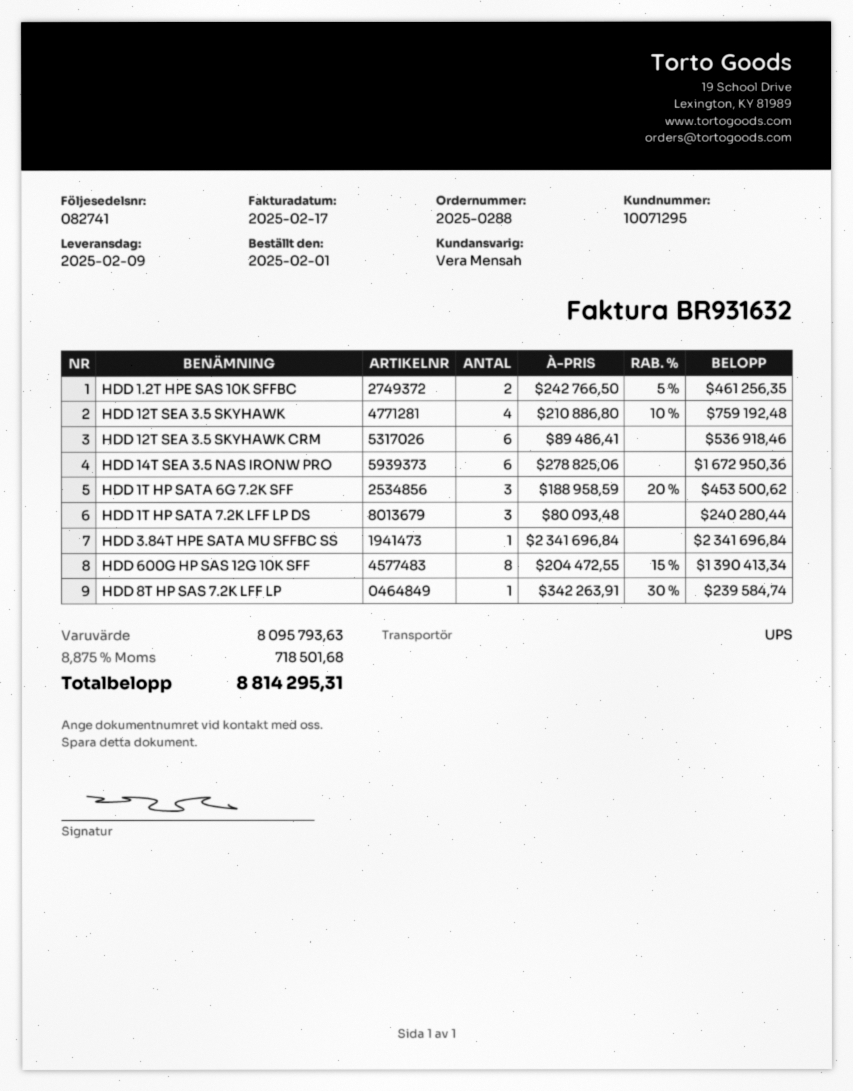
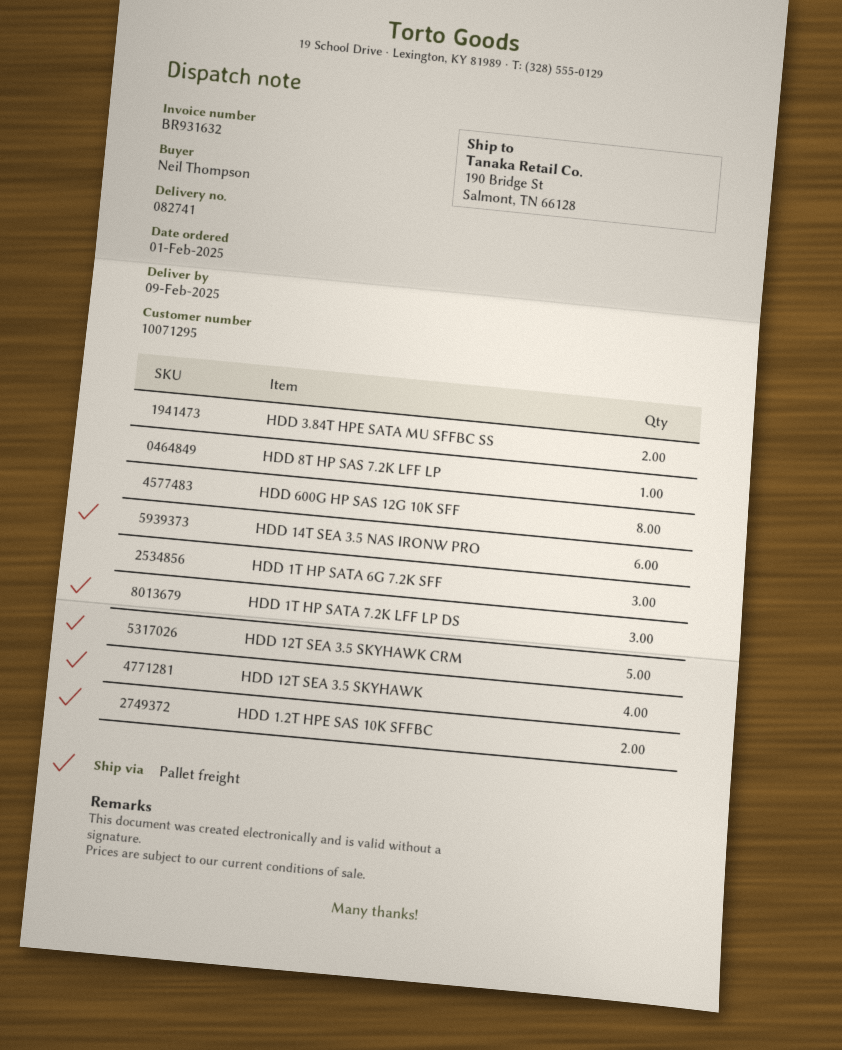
shipping method: UPS -> pallet freight
HDD 12T SEA 3.5 SKYHAWK CRM: 6 -> 5
HDD 3.84T HPE SATA MU SFFBC SS: 1 -> 2

